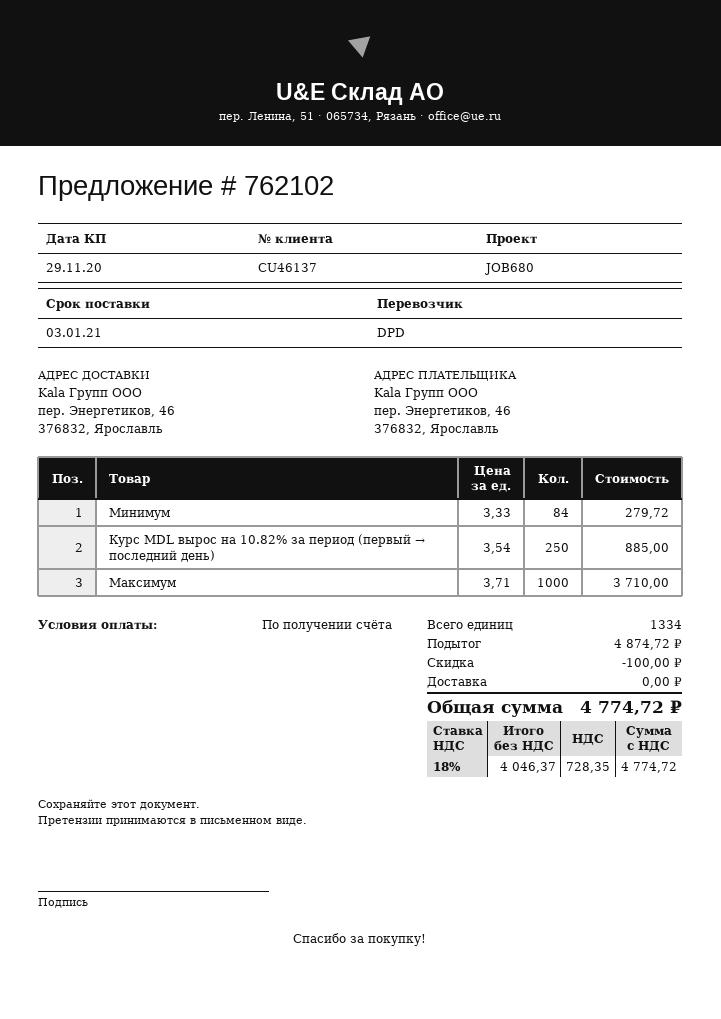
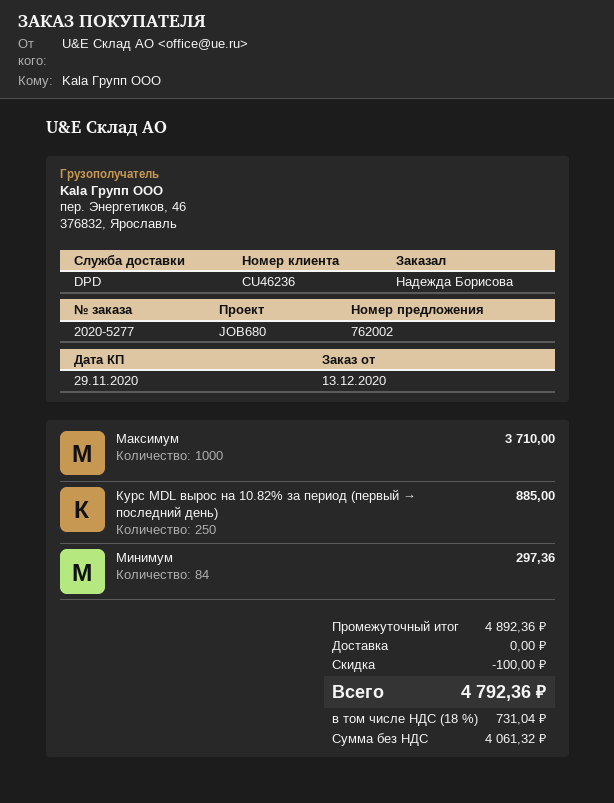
quote number: 762102 -> 762002
customer number: CU46137 -> CU46236
Минимум: 84 for 279.72 -> 84 for 297.36
subtotal: 4874.72 -> 4892.36
net: 4046.37 -> 4061.32
tax: 18% = 728.35 -> 18% = 731.04
total: 4774.72 -> 4792.36

